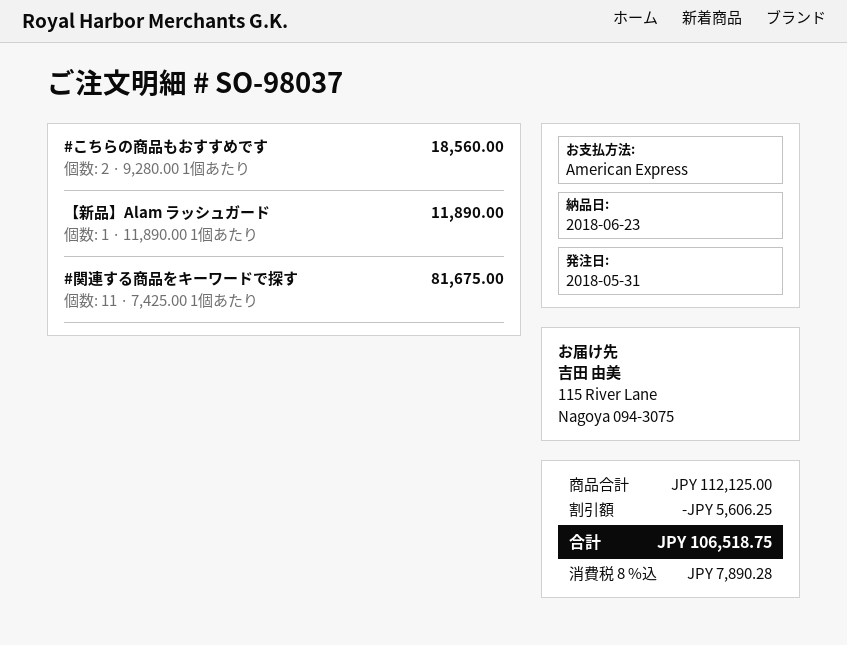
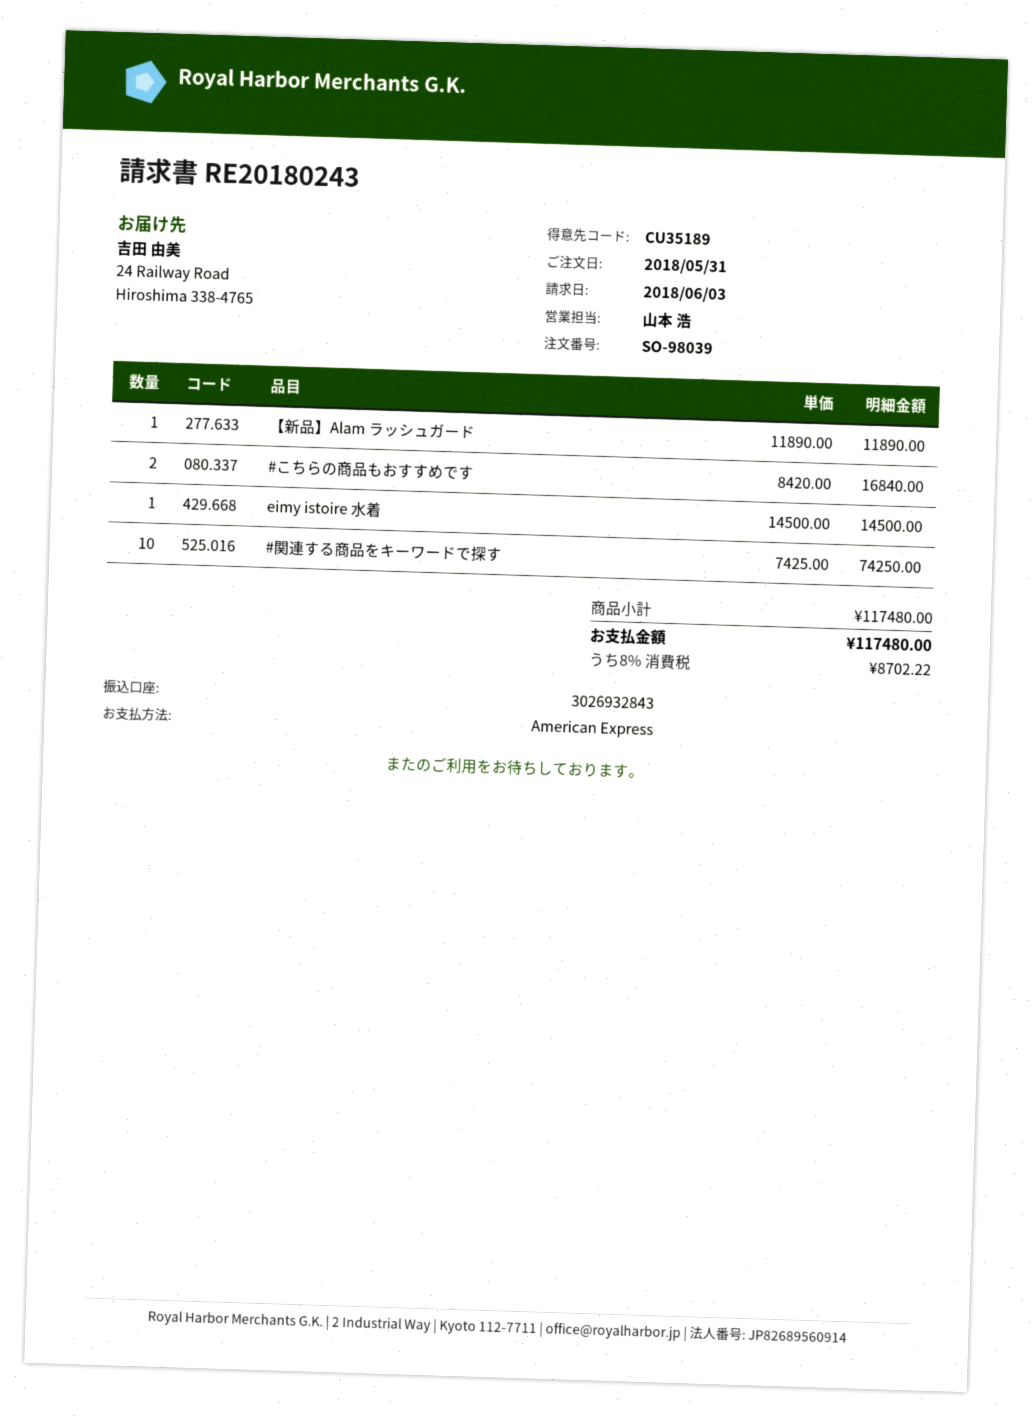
order number: SO-98037 -> SO-98039
ship to: 115 River Lane, Nagoya 094-3075 -> 24 Railway Road, Hiroshima 338-4765
#こちらの商品もおすすめです: 2 x 9280.00 = 18560.00 -> 2 x 8420.00 = 16840.00
#関連する商品をキーワードで探す: 11 x 7425.00 = 81675.00 -> 10 x 7425.00 = 74250.00
eimy istoire 水着: none -> 1 x 14500.00 = 14500.00
subtotal: 112125.00 -> 117480.00
discount: 5606.25 -> none
tax: 8% = 7890.28 -> 8% = 8702.22
total: 106518.75 -> 117480.00

